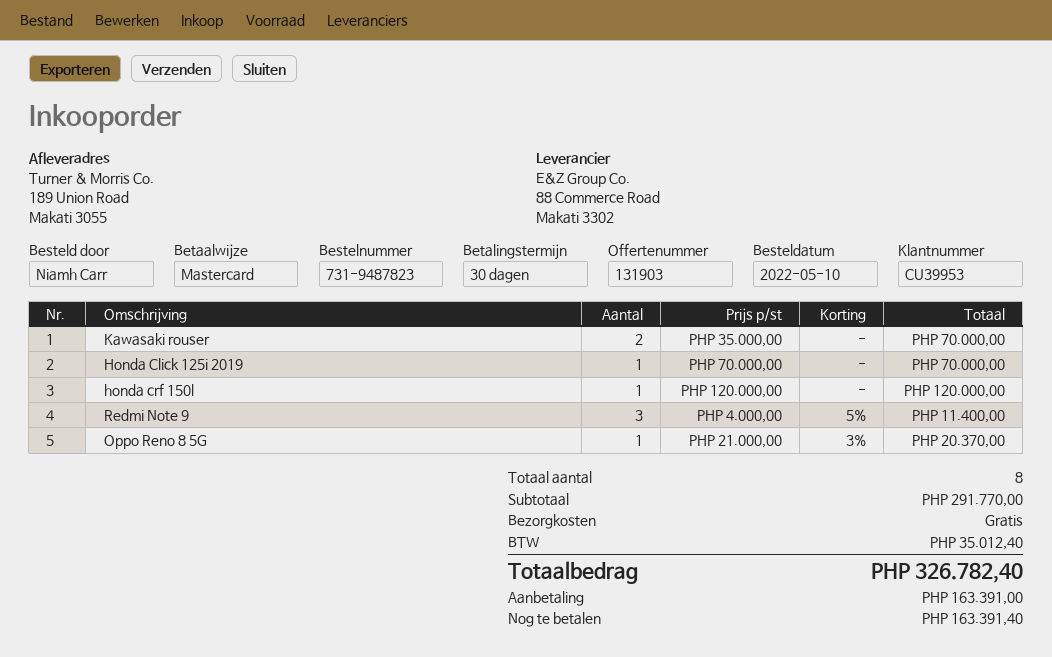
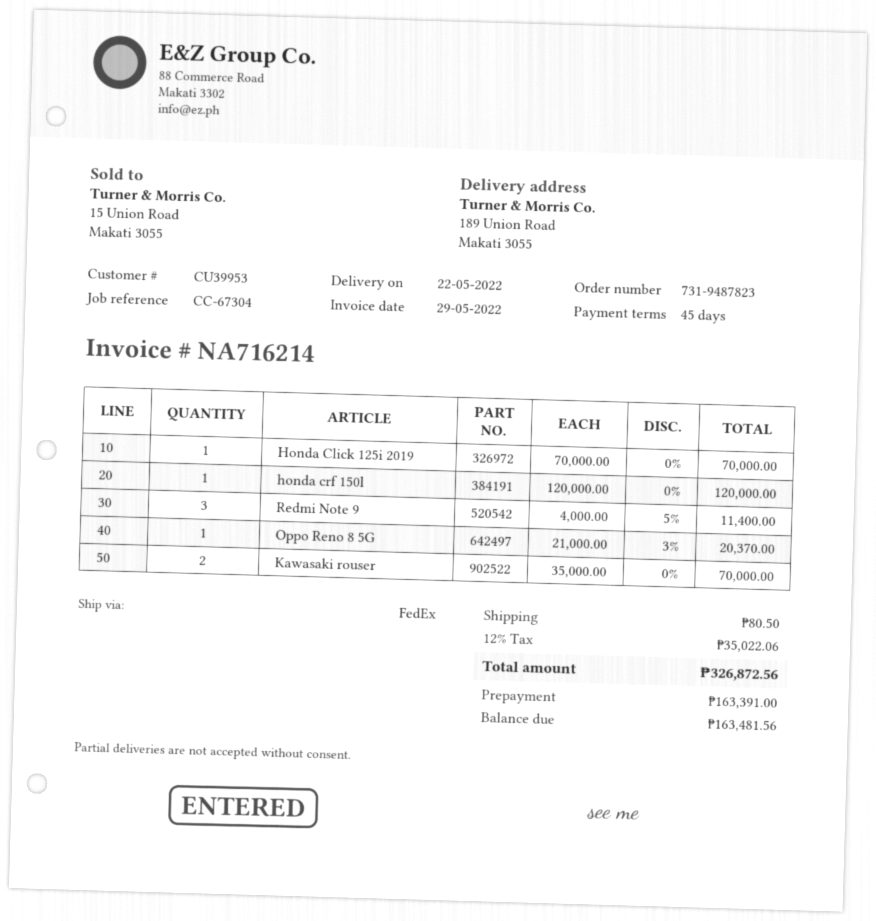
payment terms: 30 days -> 45 days
shipping: 0.00 -> 80.50
tax: 35012.40 -> 35022.06
total: 326782.40 -> 326872.56
balance: 163391.40 -> 163481.56

